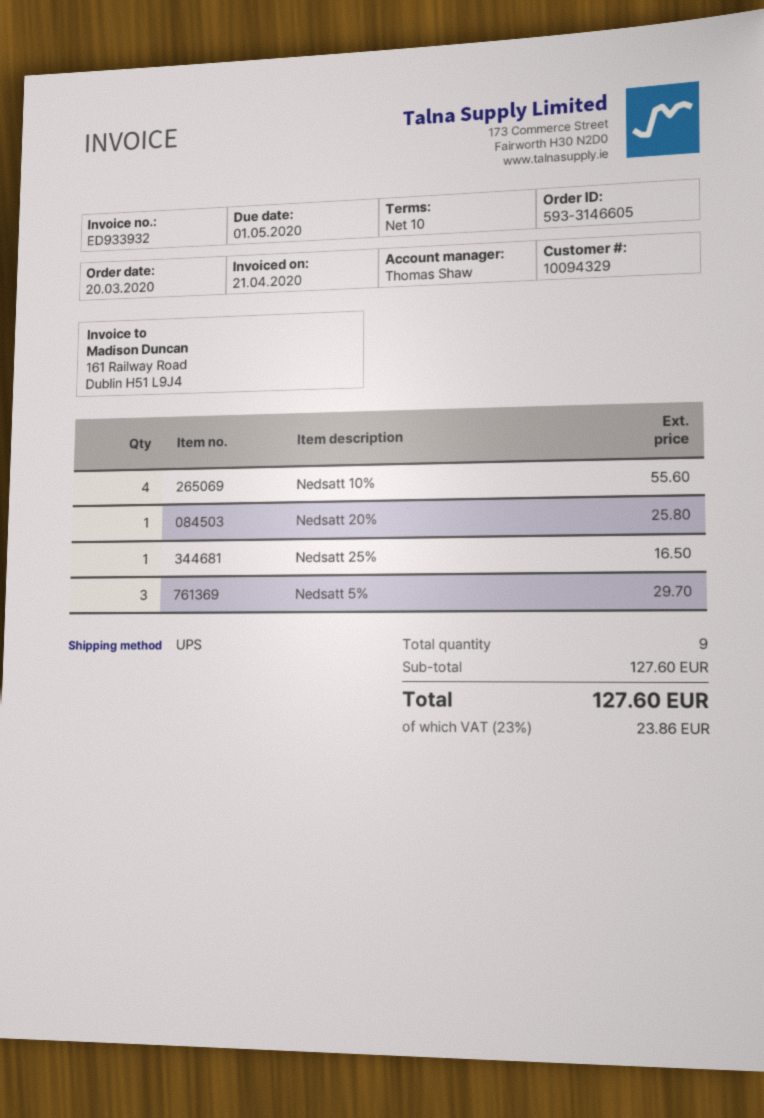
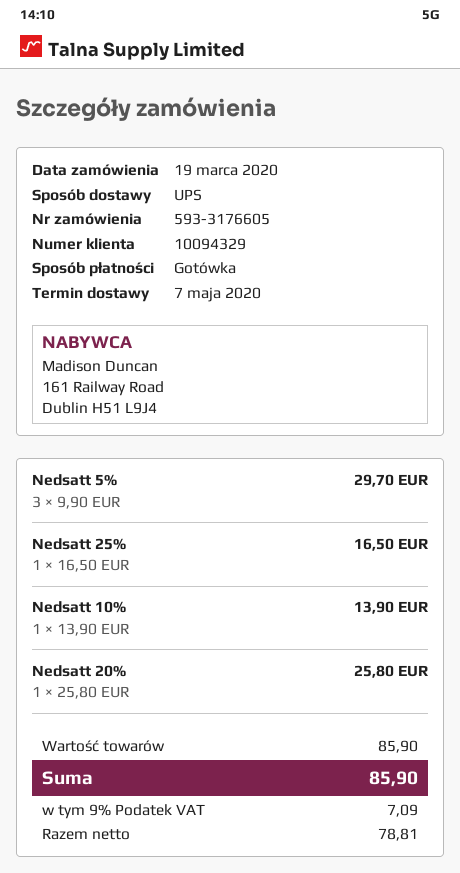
order number: 593-3146605 -> 593-3176605
order date: 2020-03-20 -> 2020-03-19
Nedsatt 10%: 4 for 55.60 -> 1 for 13.90
subtotal: 127.60 -> 85.90
tax: 23% = 23.86 -> 9% = 7.09
total: 127.60 -> 85.90

